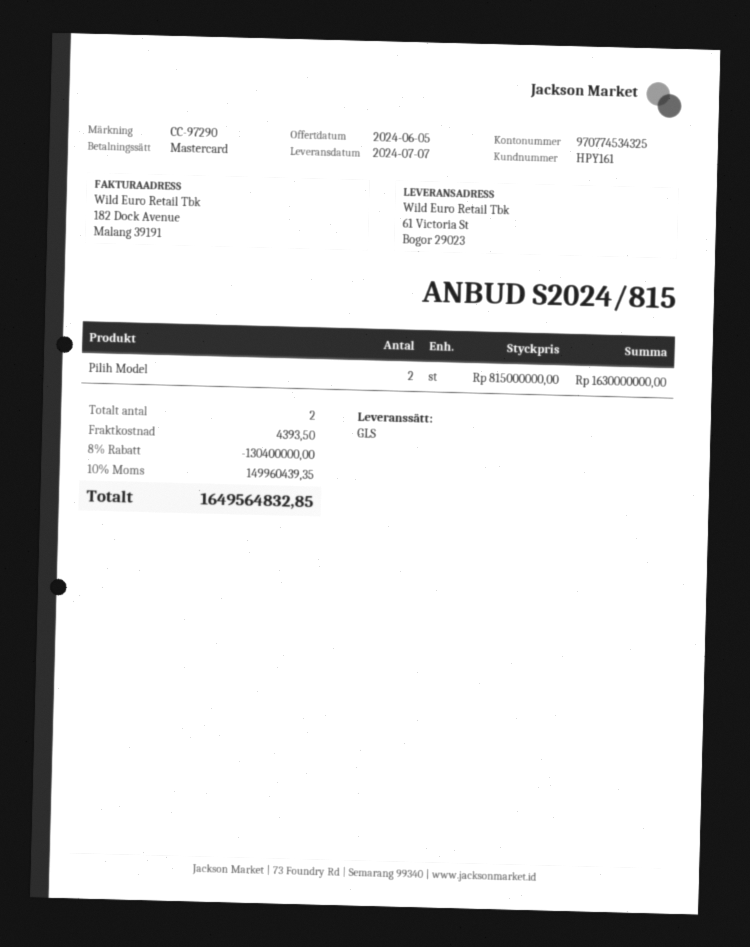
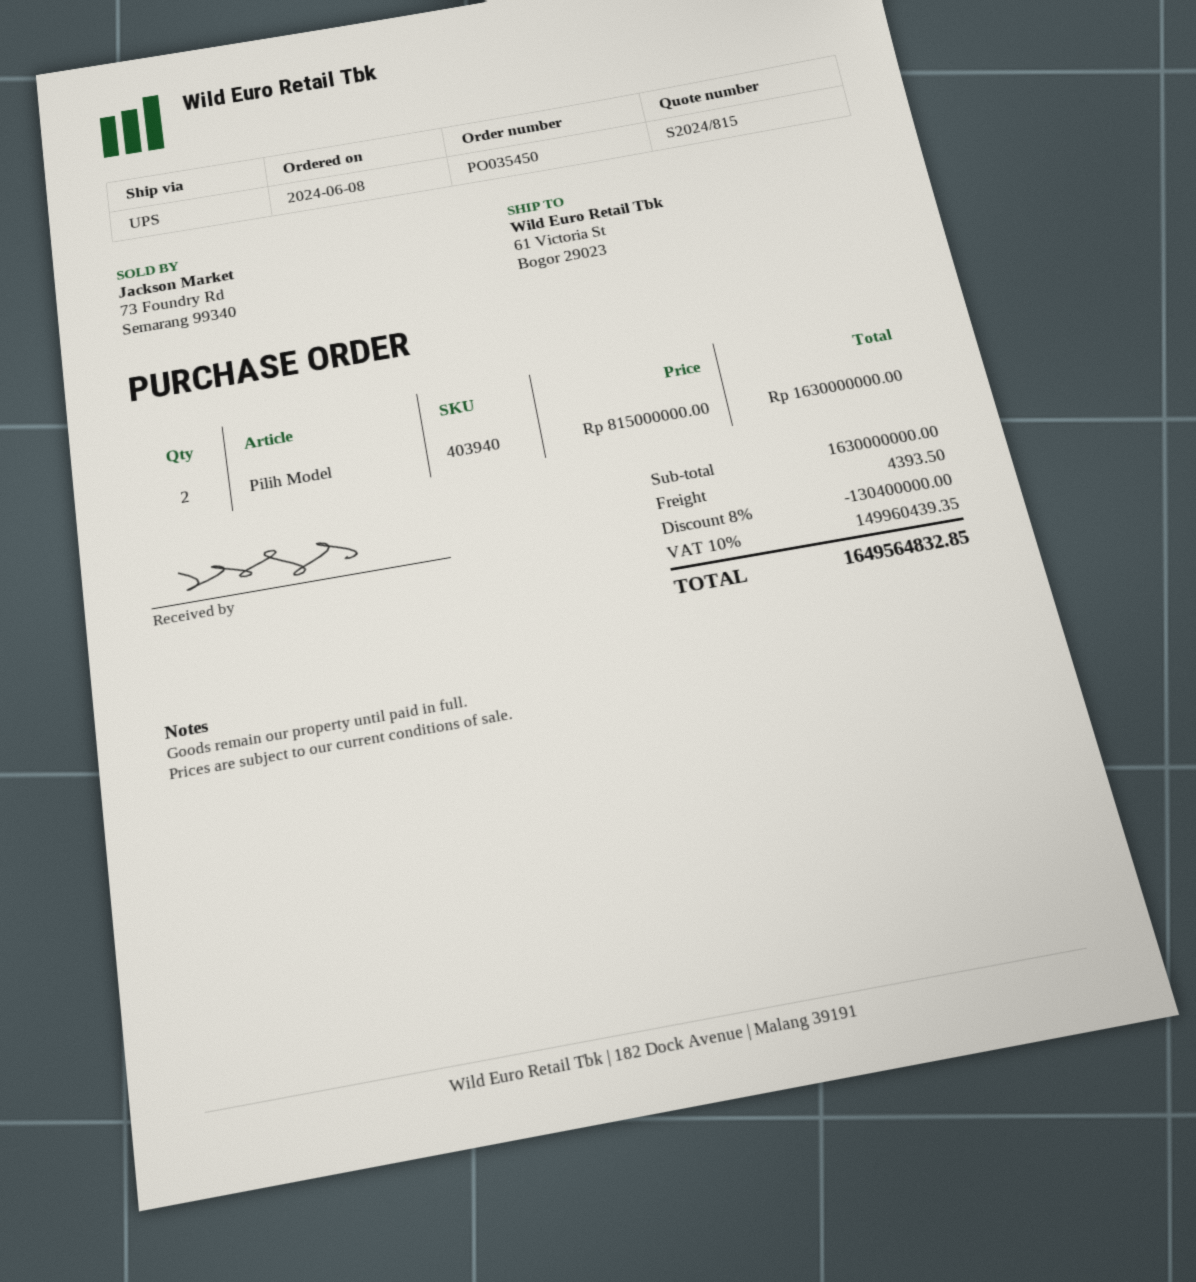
shipping method: GLS -> UPS

